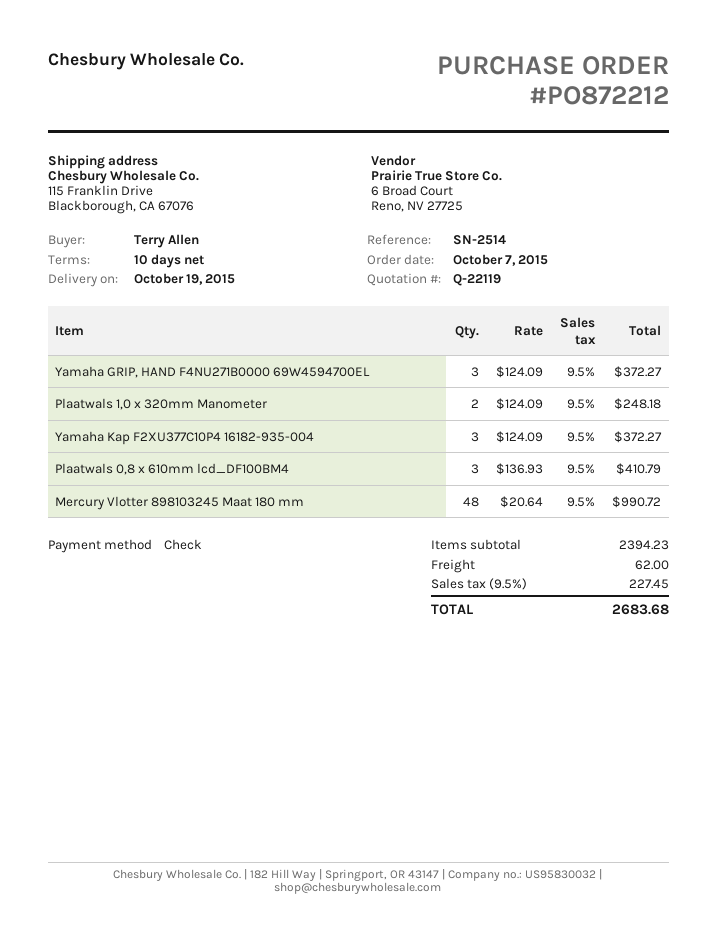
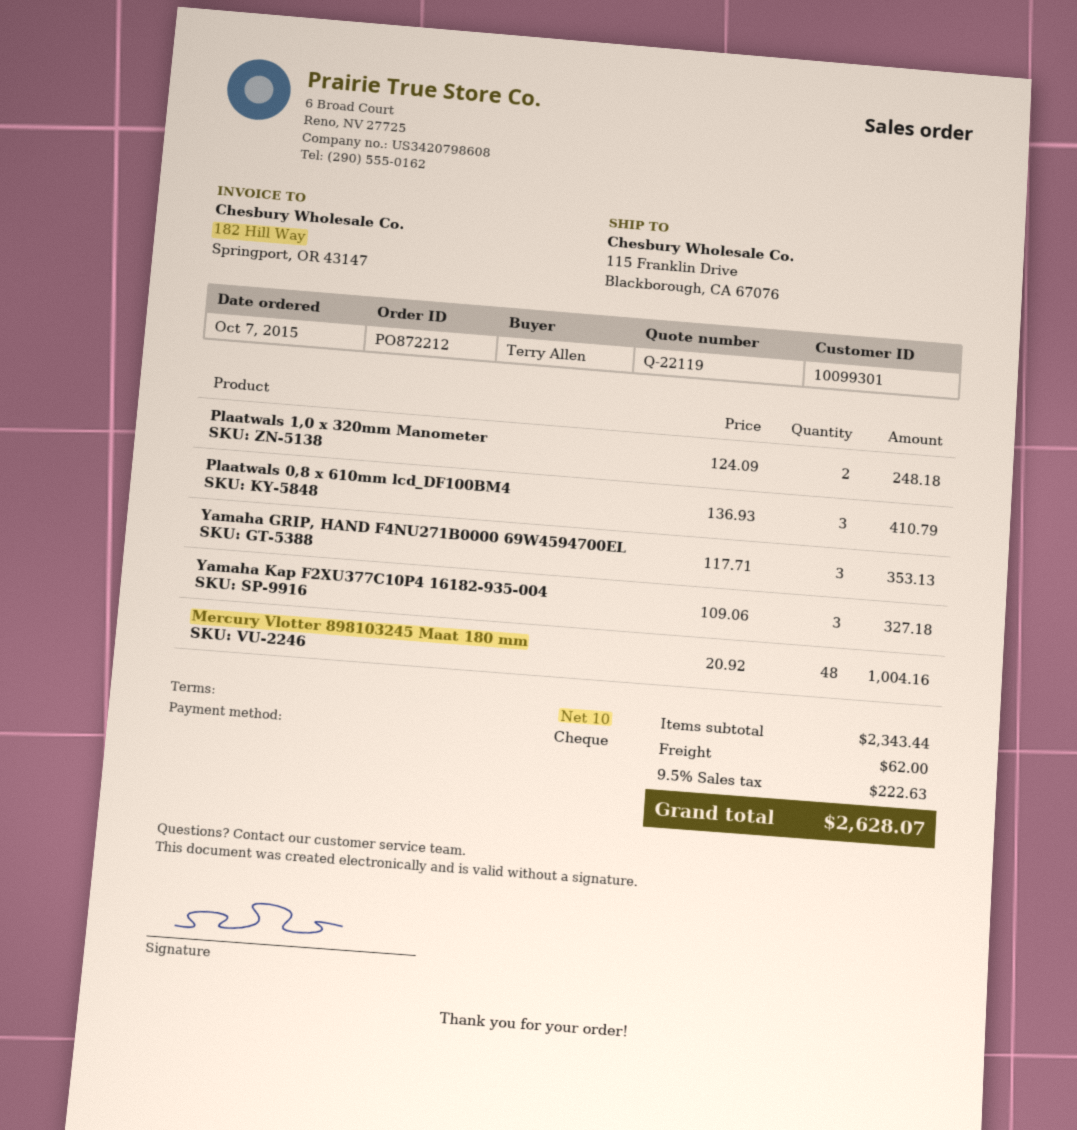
Yamaha GRIP, HAND F4NU271B0000 69W4594700EL: 3 x 124.09 = 372.27 -> 3 x 117.71 = 353.13
Yamaha Kap F2XU377C10P4 16182-935-004: 3 x 124.09 = 372.27 -> 3 x 109.06 = 327.18
Mercury Vlotter 898103245 Maat 180 mm: 48 x 20.64 = 990.72 -> 48 x 20.92 = 1004.16
subtotal: 2394.23 -> 2343.44
tax: 9.5% = 227.45 -> 9.5% = 222.63
total: 2683.68 -> 2628.07

